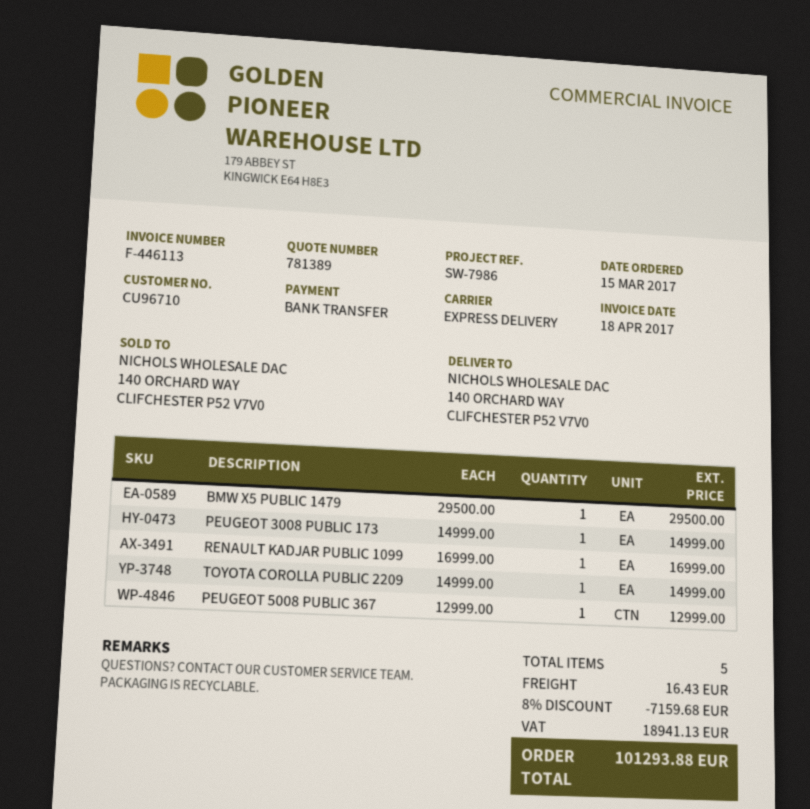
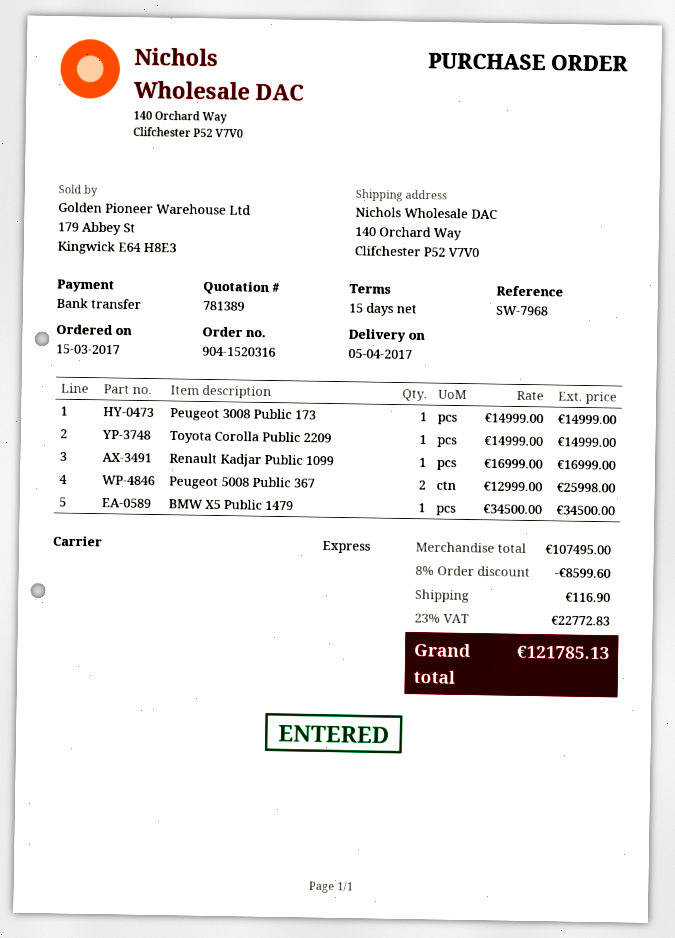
reference: SW-7986 -> SW-7968
BMW X5 PUBLIC 1479: 1 x 29500.00 = 29500.00 -> 1 x 34500.00 = 34500.00
PEUGEOT 5008 PUBLIC 367: 1 x 12999.00 = 12999.00 -> 2 x 12999.00 = 25998.00
discount: 8% = 7159.68 -> 8% = 8599.60
shipping: 16.43 -> 116.90
tax: 18941.13 -> 22772.83
total: 101293.88 -> 121785.13

